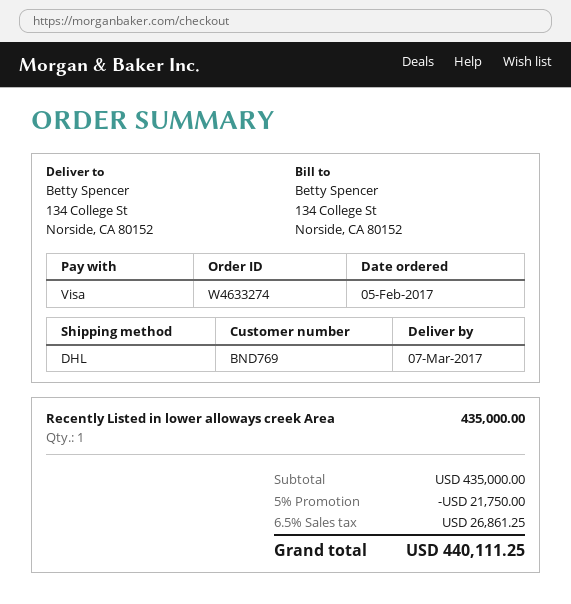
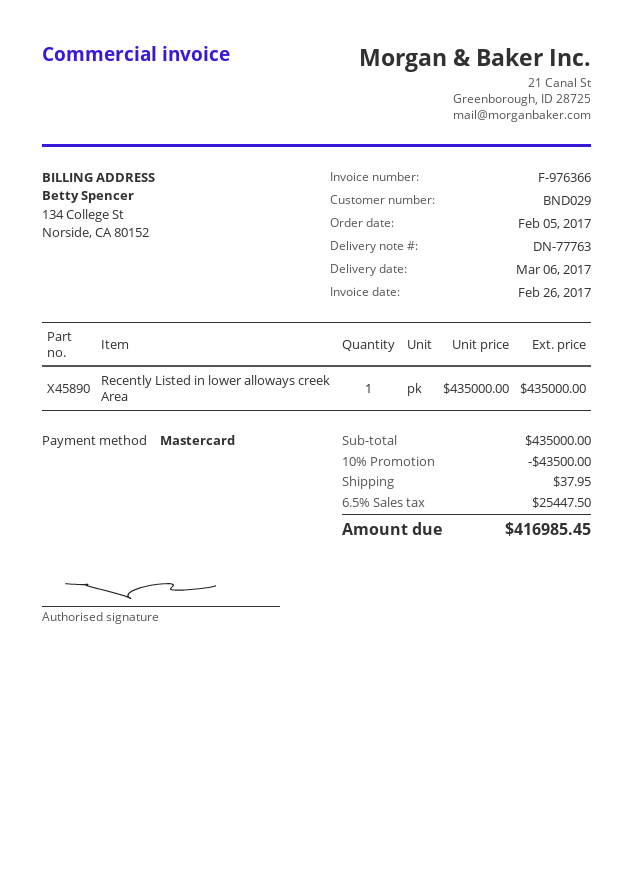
delivery date: 2017-03-07 -> 2017-03-06
customer number: BND769 -> BND029
payment method: Visa -> Mastercard
discount: 5% = 21750.00 -> 10% = 43500.00
shipping: none -> 37.95
tax: 6.5% = 26861.25 -> 6.5% = 25447.50
total: 440111.25 -> 416985.45

